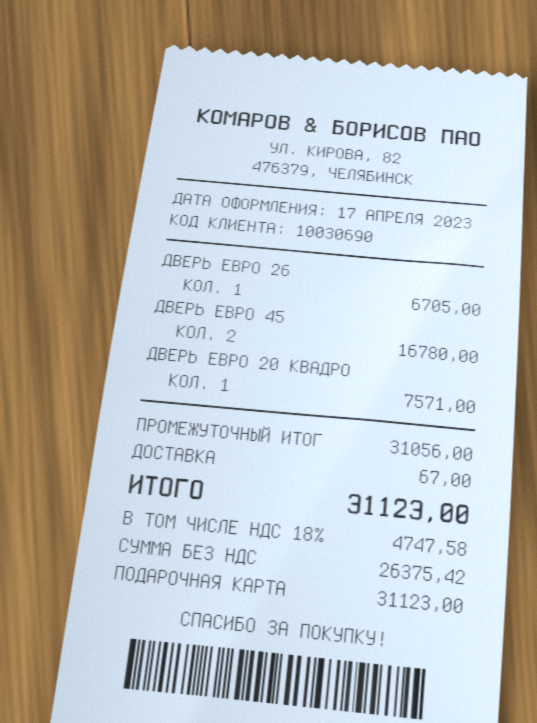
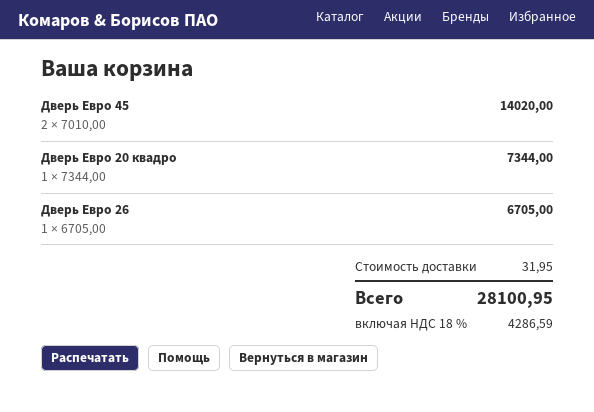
ДВЕРЬ ЕВРО 45: 2 for 16780.00 -> 2 for 14020.00
ДВЕРЬ ЕВРО 20 КВАДРО: 1 for 7571.00 -> 1 for 7344.00
shipping: 67.00 -> 31.95
tax: 18% = 4747.58 -> 18% = 4286.59
total: 31123.00 -> 28100.95

